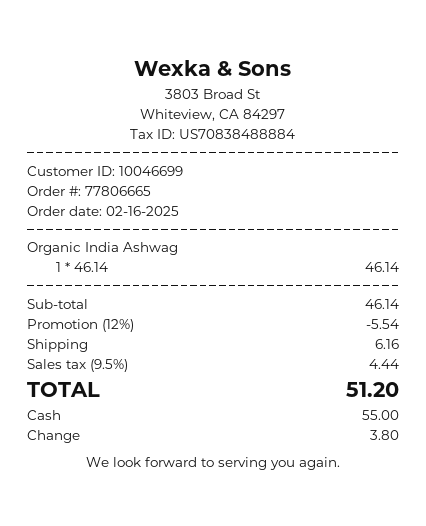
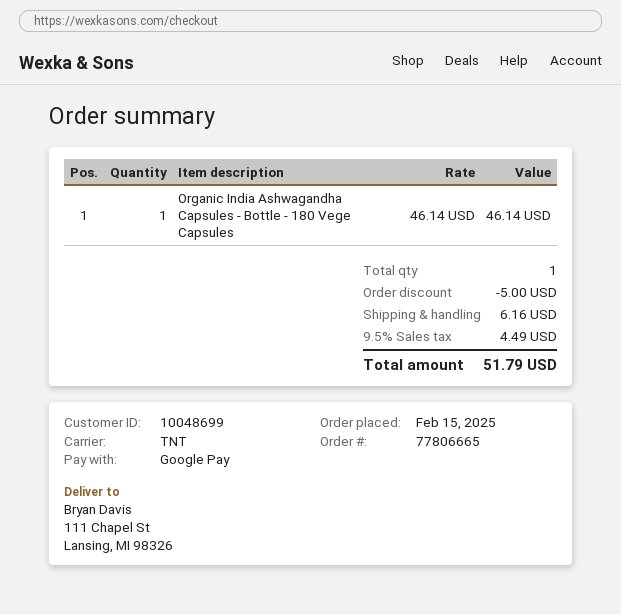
order date: 2025-02-16 -> 2025-02-15
customer number: 10046699 -> 10048699
payment method: cash -> Google Pay
discount: 5.54 -> 5.00
tax: 9.5% = 4.44 -> 9.5% = 4.49
total: 51.20 -> 51.79

